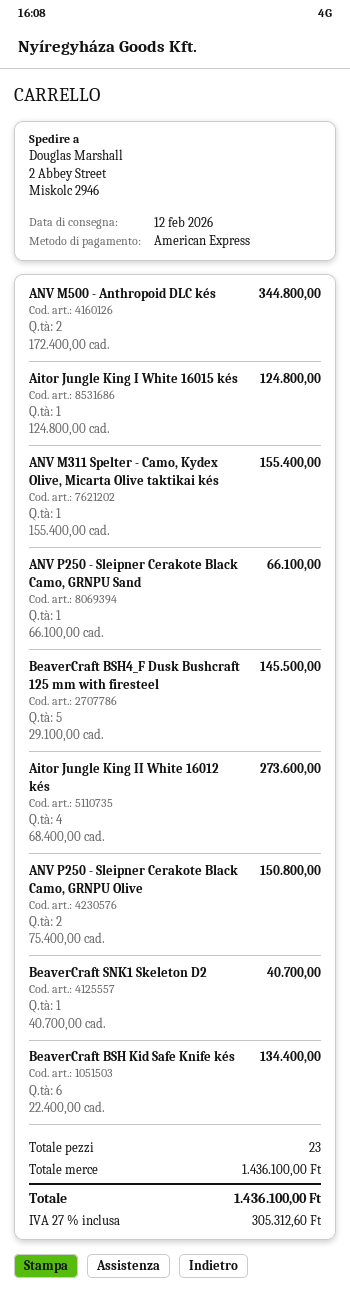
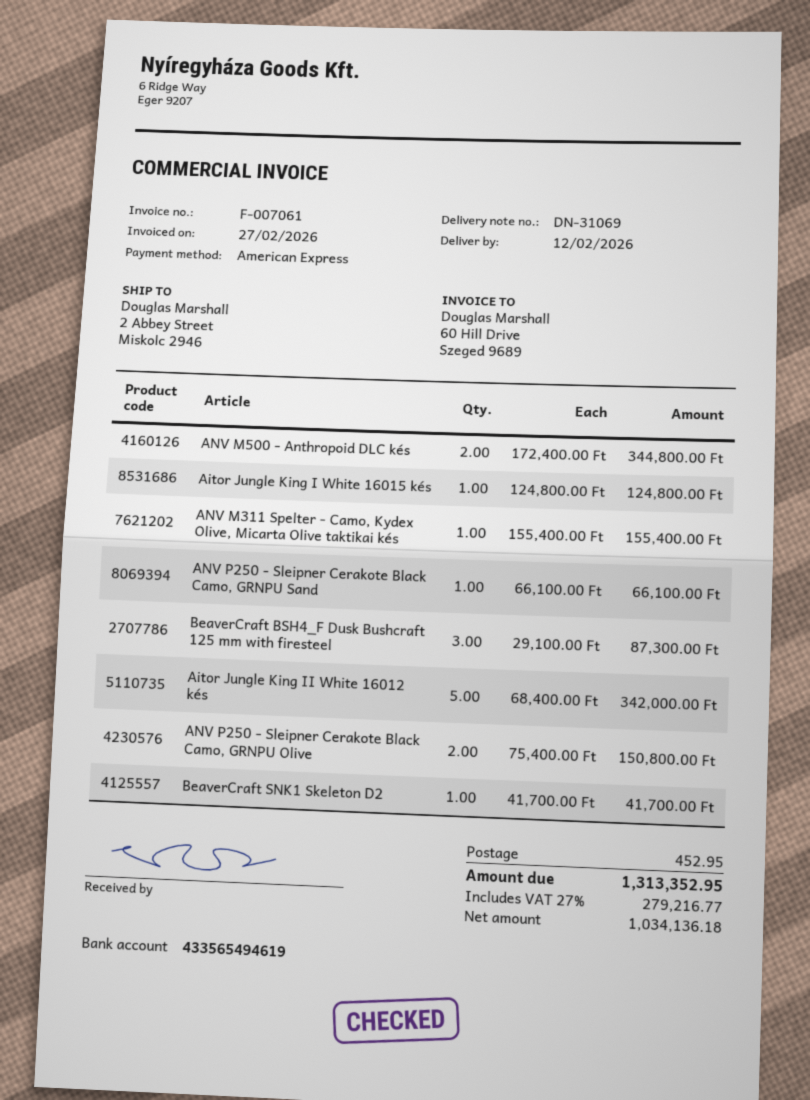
BeaverCraft BSH4_F Dusk Bushcraft 125 mm with firesteel: 5 x 29100.00 = 145500.00 -> 3 x 29100.00 = 87300.00
Aitor Jungle King II White 16012 kés: 4 x 68400.00 = 273600.00 -> 5 x 68400.00 = 342000.00
BeaverCraft SNK1 Skeleton D2: 1 x 40700.00 = 40700.00 -> 1 x 41700.00 = 41700.00
BeaverCraft BSH Kid Safe Knife kés: 6 x 22400.00 = 134400.00 -> none
shipping: none -> 452.95
tax: 27% = 305312.60 -> 27% = 279216.77
total: 1436100.00 -> 1313352.95

